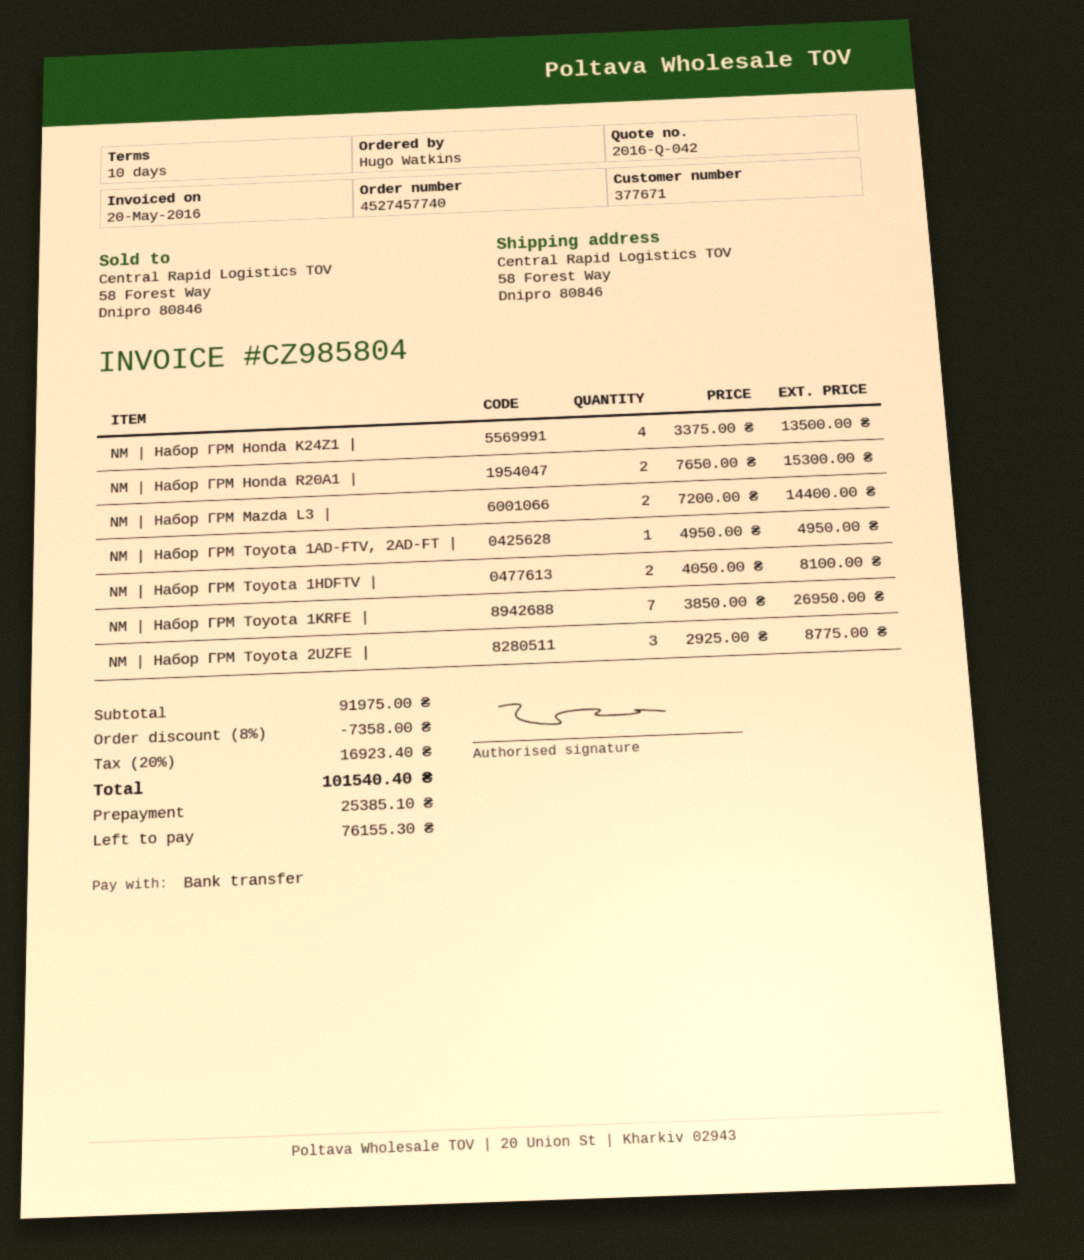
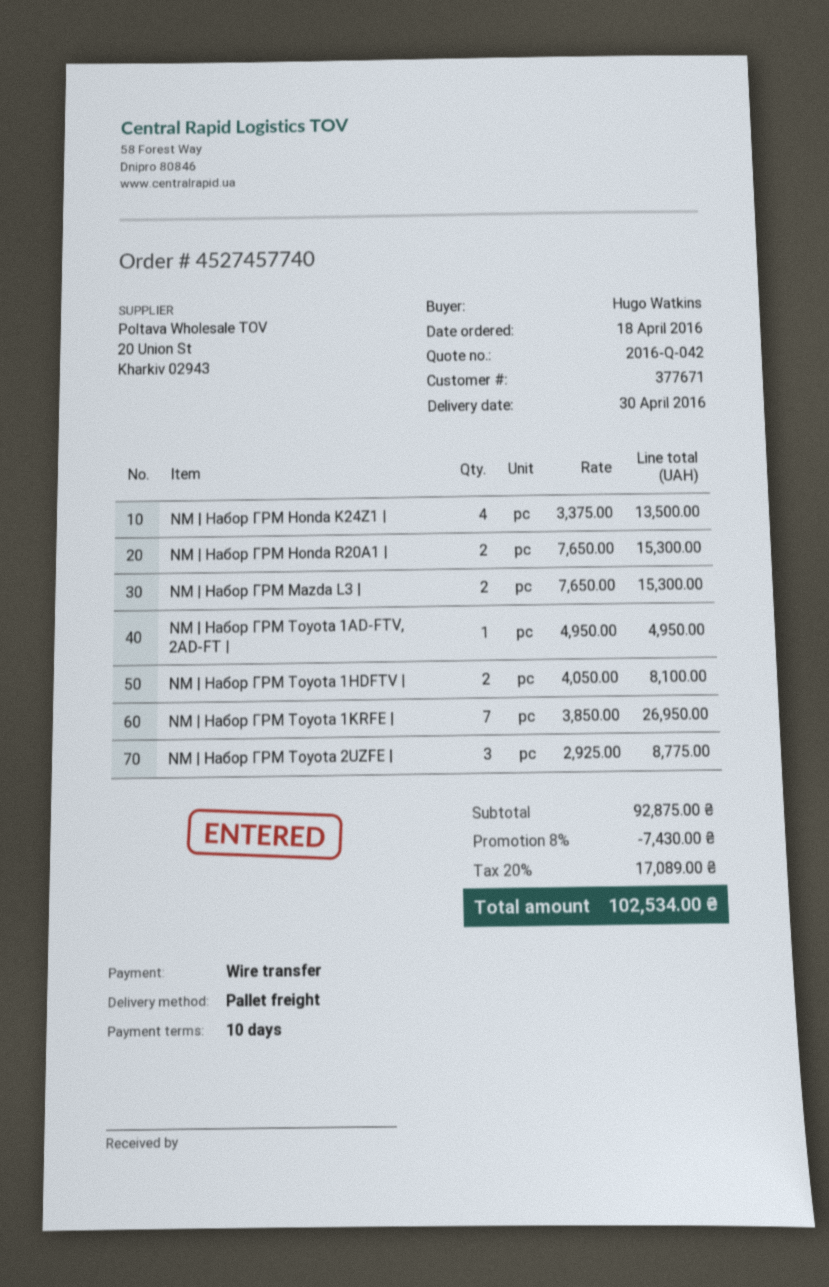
NM | Набор ГРМ Mazda L3 |: 2 x 7200.00 = 14400.00 -> 2 x 7650.00 = 15300.00
subtotal: 91975.00 -> 92875.00
discount: 8% = 7358.00 -> 8% = 7430.00
tax: 20% = 16923.40 -> 20% = 17089.00
total: 101540.40 -> 102534.00

